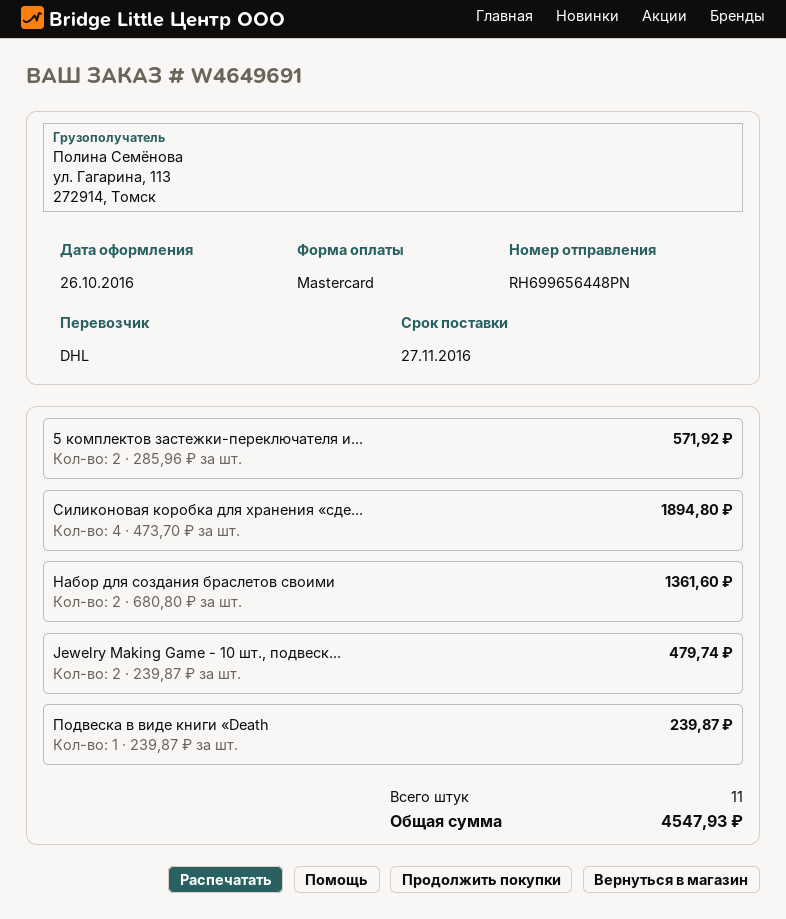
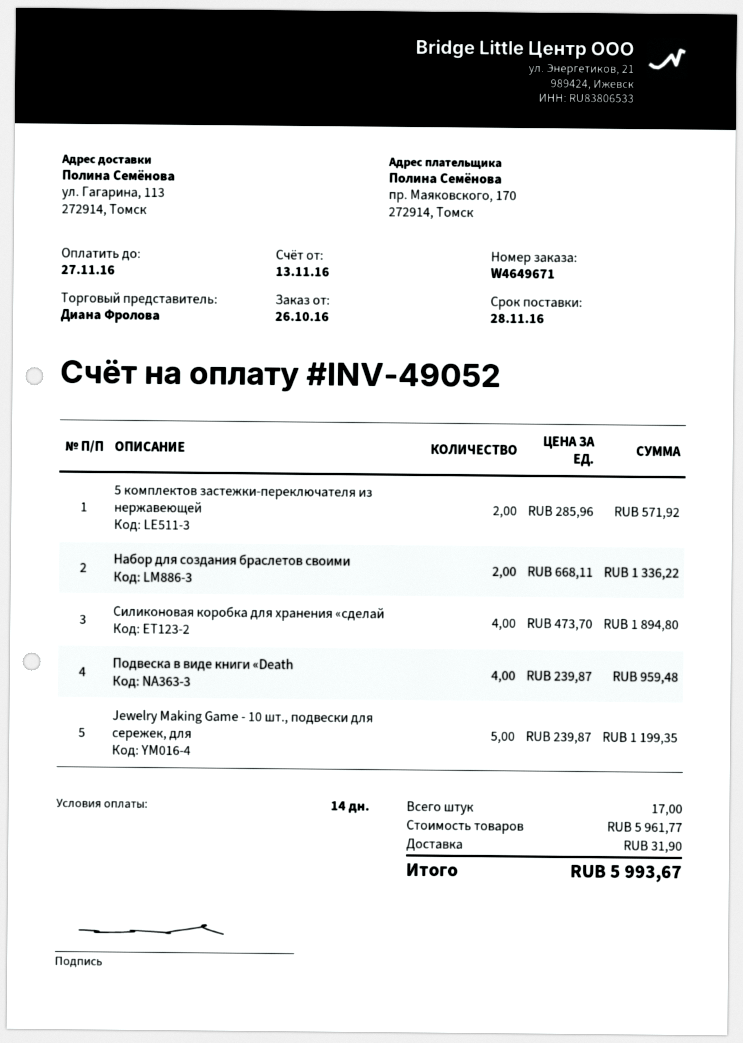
order number: W4649691 -> W4649671
delivery date: 2016-11-27 -> 2016-11-28
Набор для создания браслетов своими: 2 x 680.80 = 1361.60 -> 2 x 668.11 = 1336.22
Jewelry Making Game - 10 шт., подвеск...: 2 x 239.87 = 479.74 -> 5 x 239.87 = 1199.35
Подвеска в виде книги «Death: 1 x 239.87 = 239.87 -> 4 x 239.87 = 959.48
total quantity: 11 -> 17
shipping: none -> 31.90
total: 4547.93 -> 5993.67

